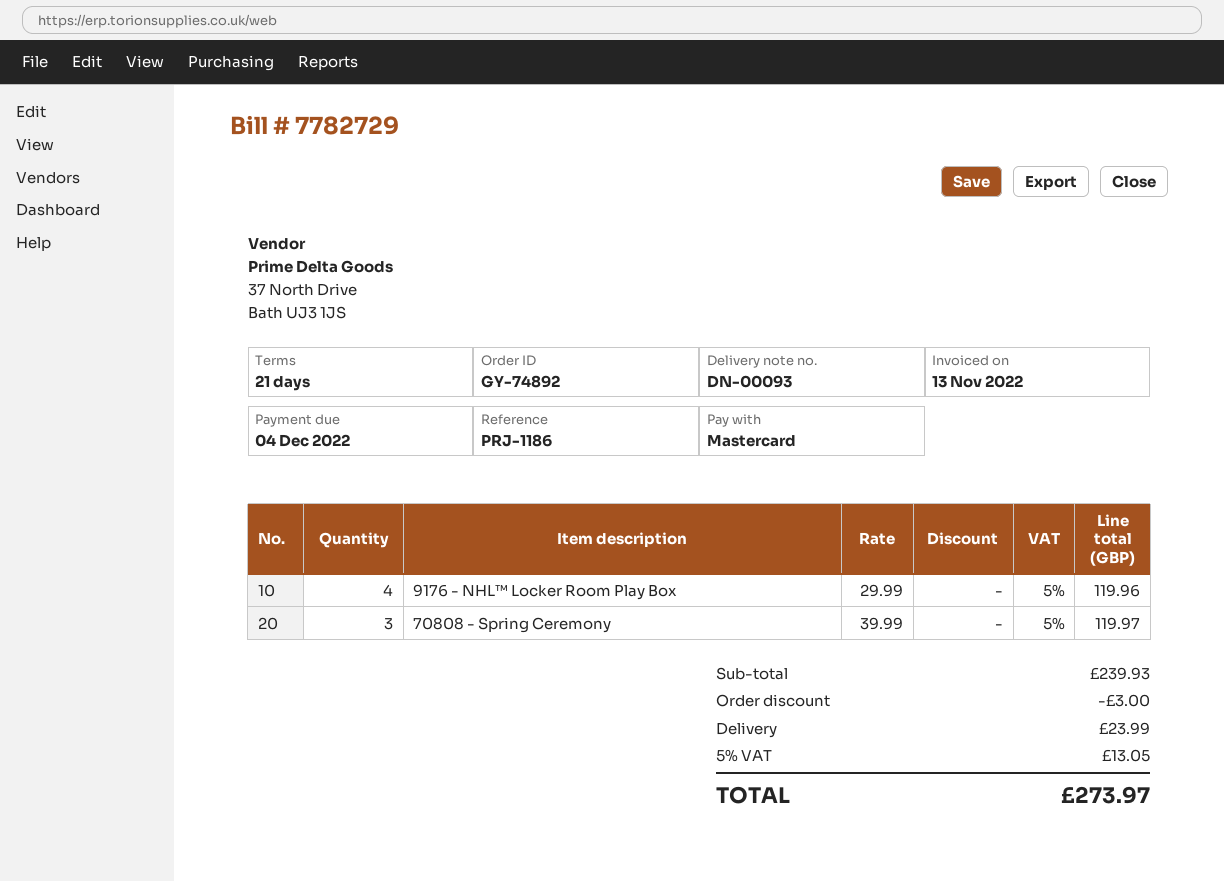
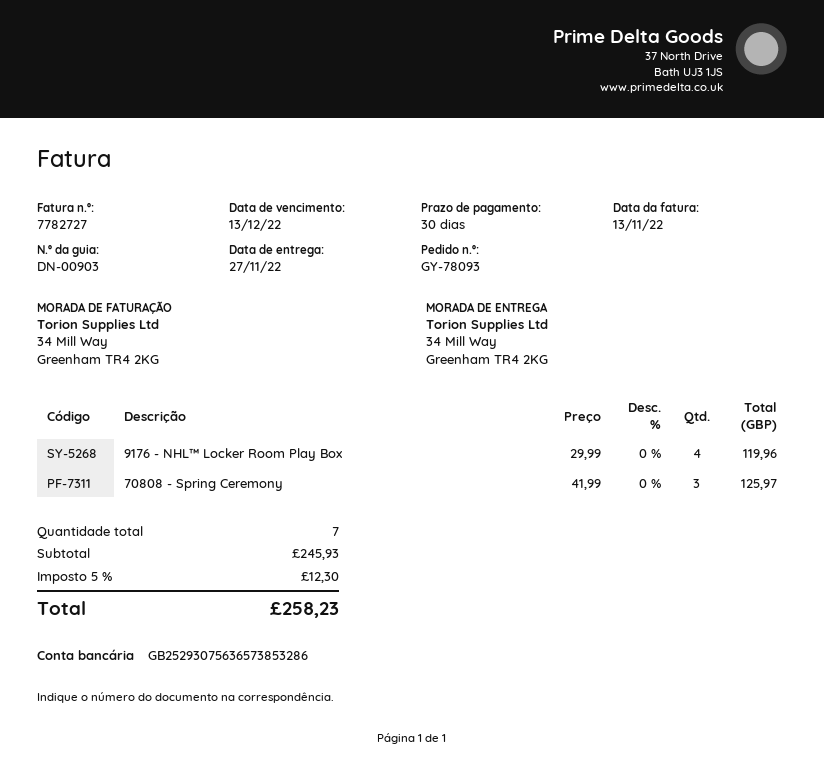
order number: GY-74892 -> GY-78093
delivery note number: DN-00093 -> DN-00903
invoice number: 7782729 -> 7782727
payment terms: 21 days -> 30 days
due date: 2022-12-04 -> 2022-12-13
70808 - Spring Ceremony: 3 x 39.99 = 119.97 -> 3 x 41.99 = 125.97
subtotal: 239.93 -> 245.93
discount: 3.00 -> none
shipping: 23.99 -> none
tax: 5% = 13.05 -> 5% = 12.30
total: 273.97 -> 258.23

